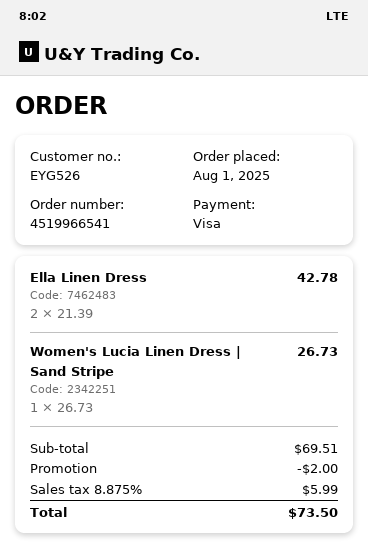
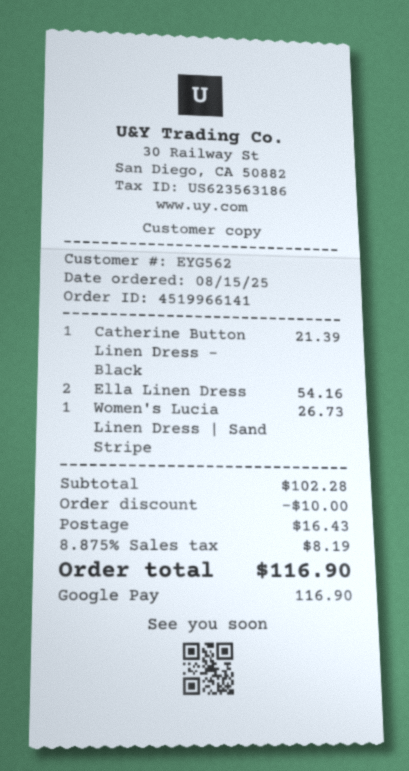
order number: 4519966541 -> 4519966141
order date: 2025-08-01 -> 2025-08-15
customer number: EYG526 -> EYG562
payment method: Visa -> Google Pay
Ella Linen Dress: 2 for 42.78 -> 2 for 54.16
Catherine Button Linen Dress - Black: none -> 1 for 21.39
subtotal: 69.51 -> 102.28
discount: 2.00 -> 10.00
shipping: none -> 16.43
tax: 8.875% = 5.99 -> 8.875% = 8.19
total: 73.50 -> 116.90

